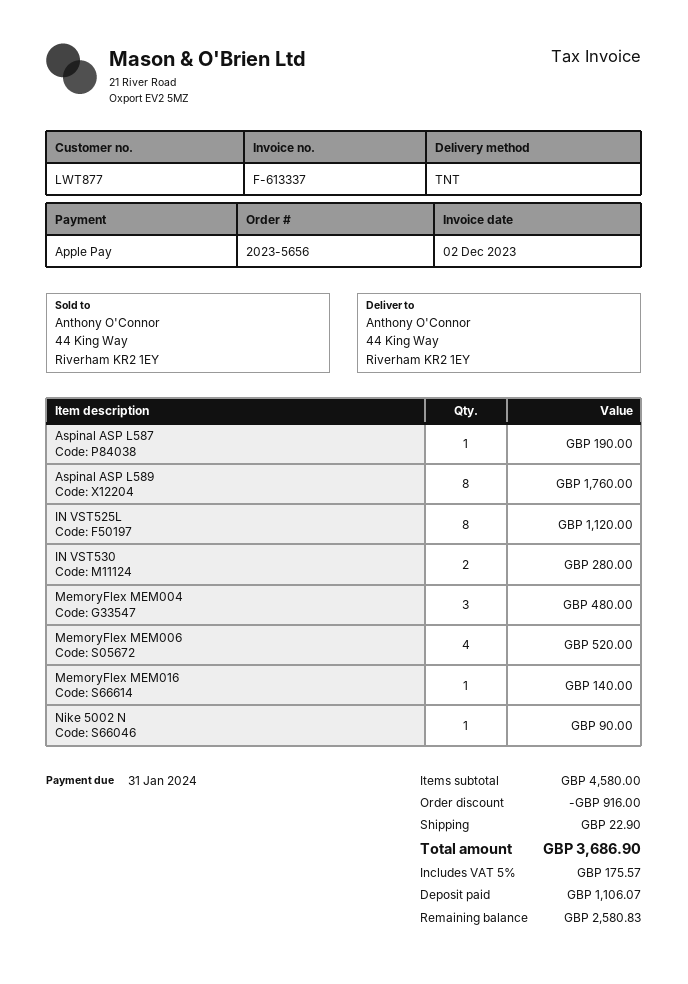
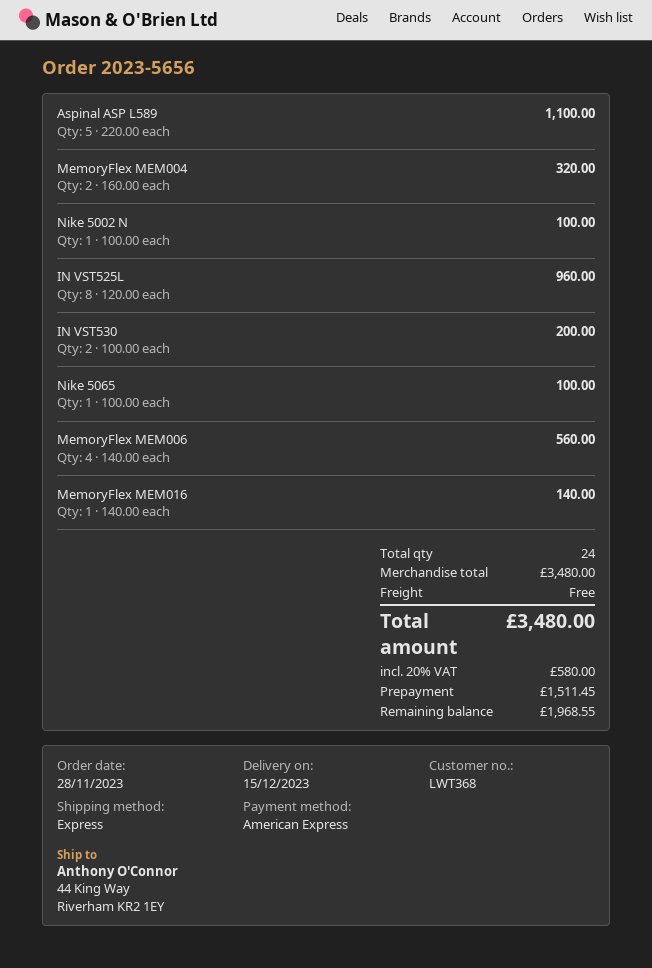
customer number: LWT877 -> LWT368
payment method: Apple Pay -> American Express
shipping method: TNT -> express
Aspinal ASP L587: 1 for 190.00 -> none
Aspinal ASP L589: 8 for 1760.00 -> 5 for 1100.00
IN VST525L: 8 for 1120.00 -> 8 for 960.00
IN VST530: 2 for 280.00 -> 2 for 200.00
MemoryFlex MEM004: 3 for 480.00 -> 2 for 320.00
MemoryFlex MEM006: 4 for 520.00 -> 4 for 560.00
Nike 5002 N: 1 for 90.00 -> 1 for 100.00
Nike 5065: none -> 1 for 100.00
subtotal: 4580.00 -> 3480.00
discount: 916.00 -> none
shipping: 22.90 -> 0.00
tax: 5% = 175.57 -> 20% = 580.00
total: 3686.90 -> 3480.00
deposit: 1106.07 -> 1511.45
balance: 2580.83 -> 1968.55

